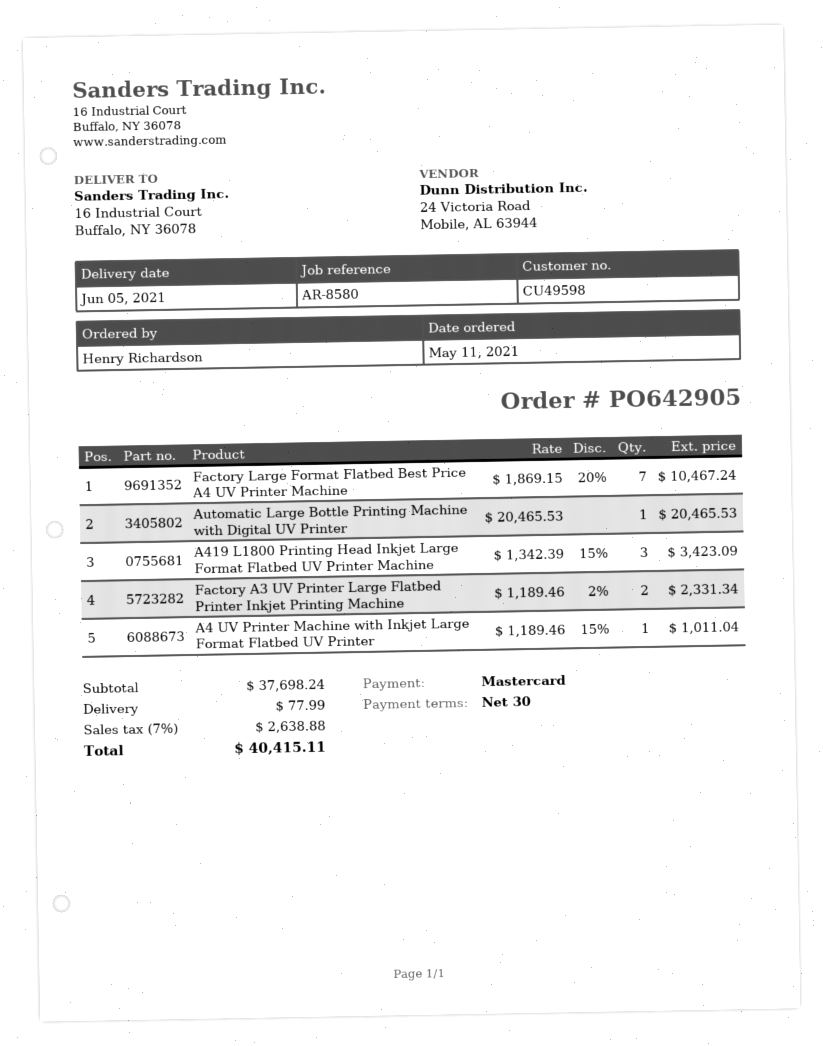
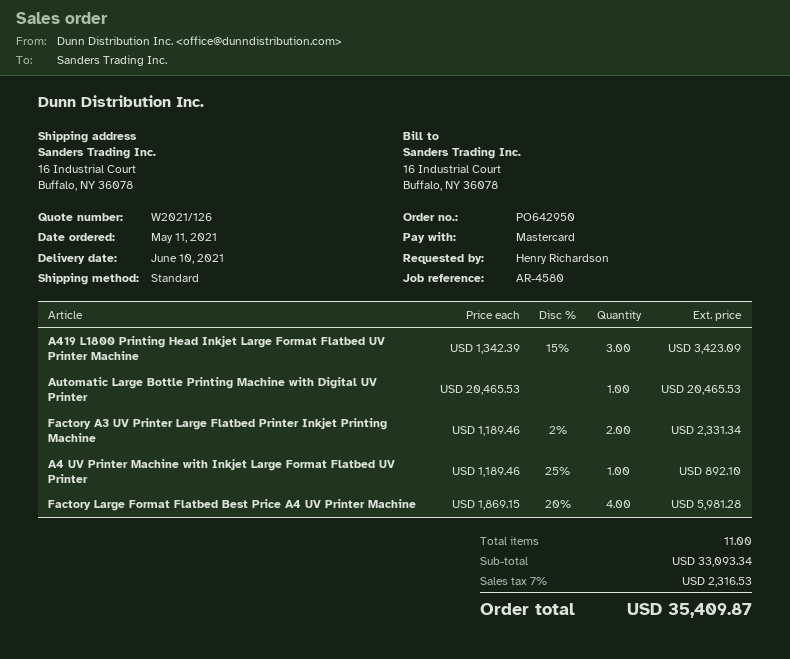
order number: PO642905 -> PO642950
delivery date: 2021-06-05 -> 2021-06-10
reference: AR-8580 -> AR-4580
Factory Large Format Flatbed Best Price A4 UV Printer Machine: 7 x 1869.15 - 20% = 10467.24 -> 4 x 1869.15 - 20% = 5981.28
A4 UV Printer Machine with Inkjet Large Format Flatbed UV Printer: 1 x 1189.46 - 15% = 1011.04 -> 1 x 1189.46 - 25% = 892.10
subtotal: 37698.24 -> 33093.34
shipping: 77.99 -> none
tax: 7% = 2638.88 -> 7% = 2316.53
total: 40415.11 -> 35409.87

